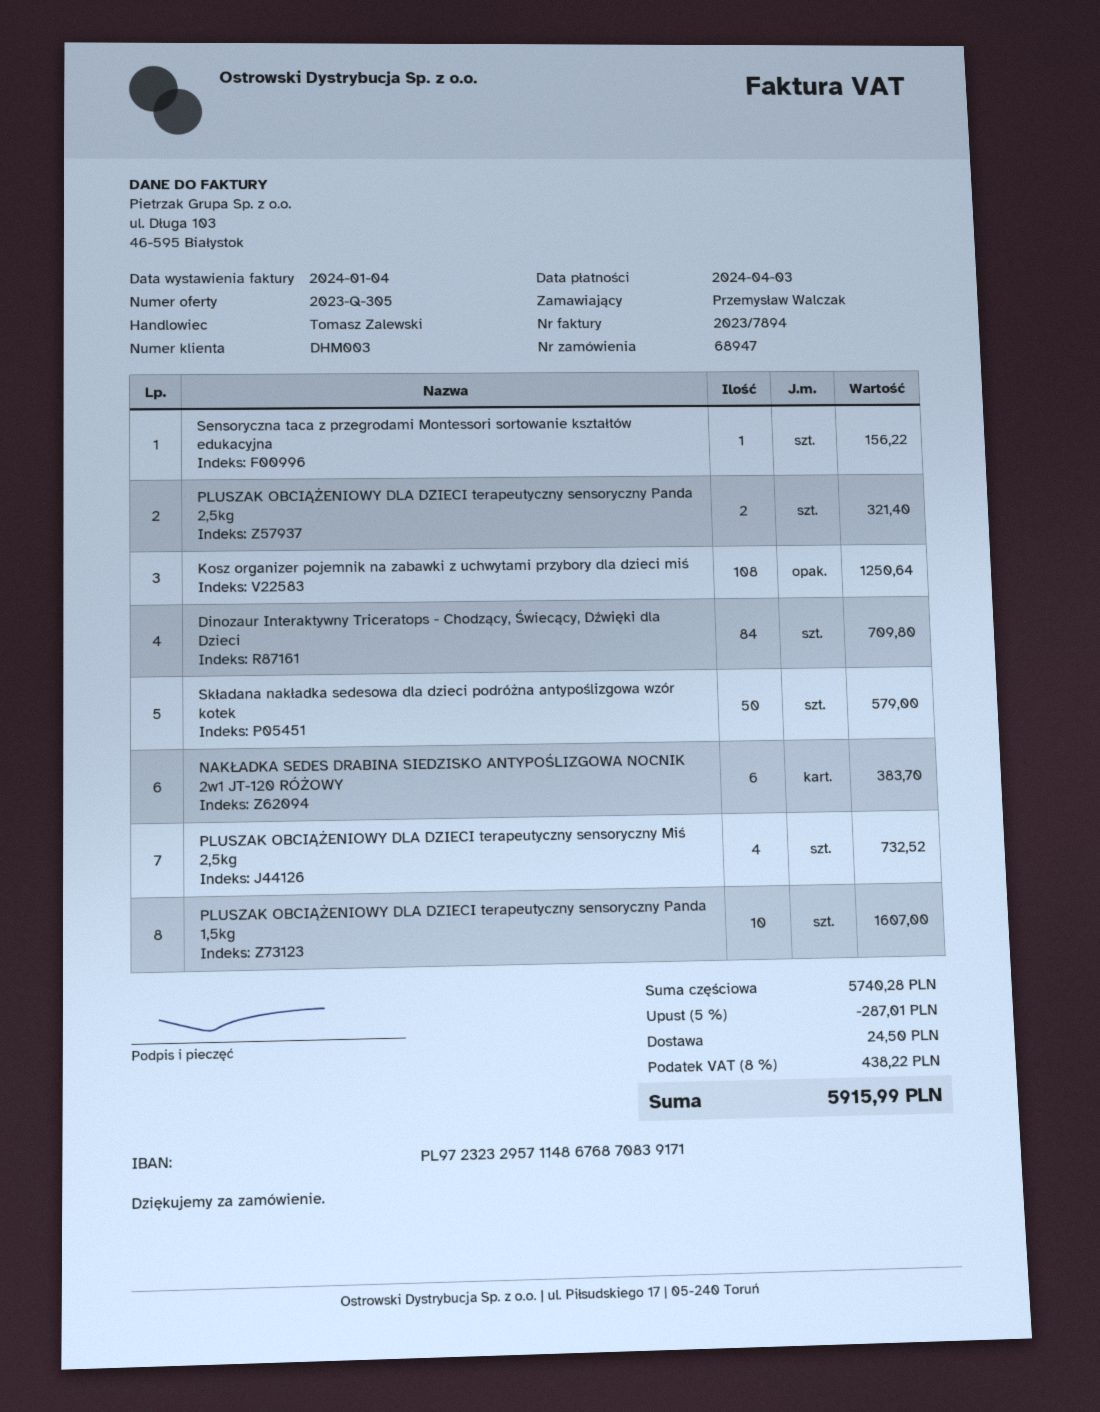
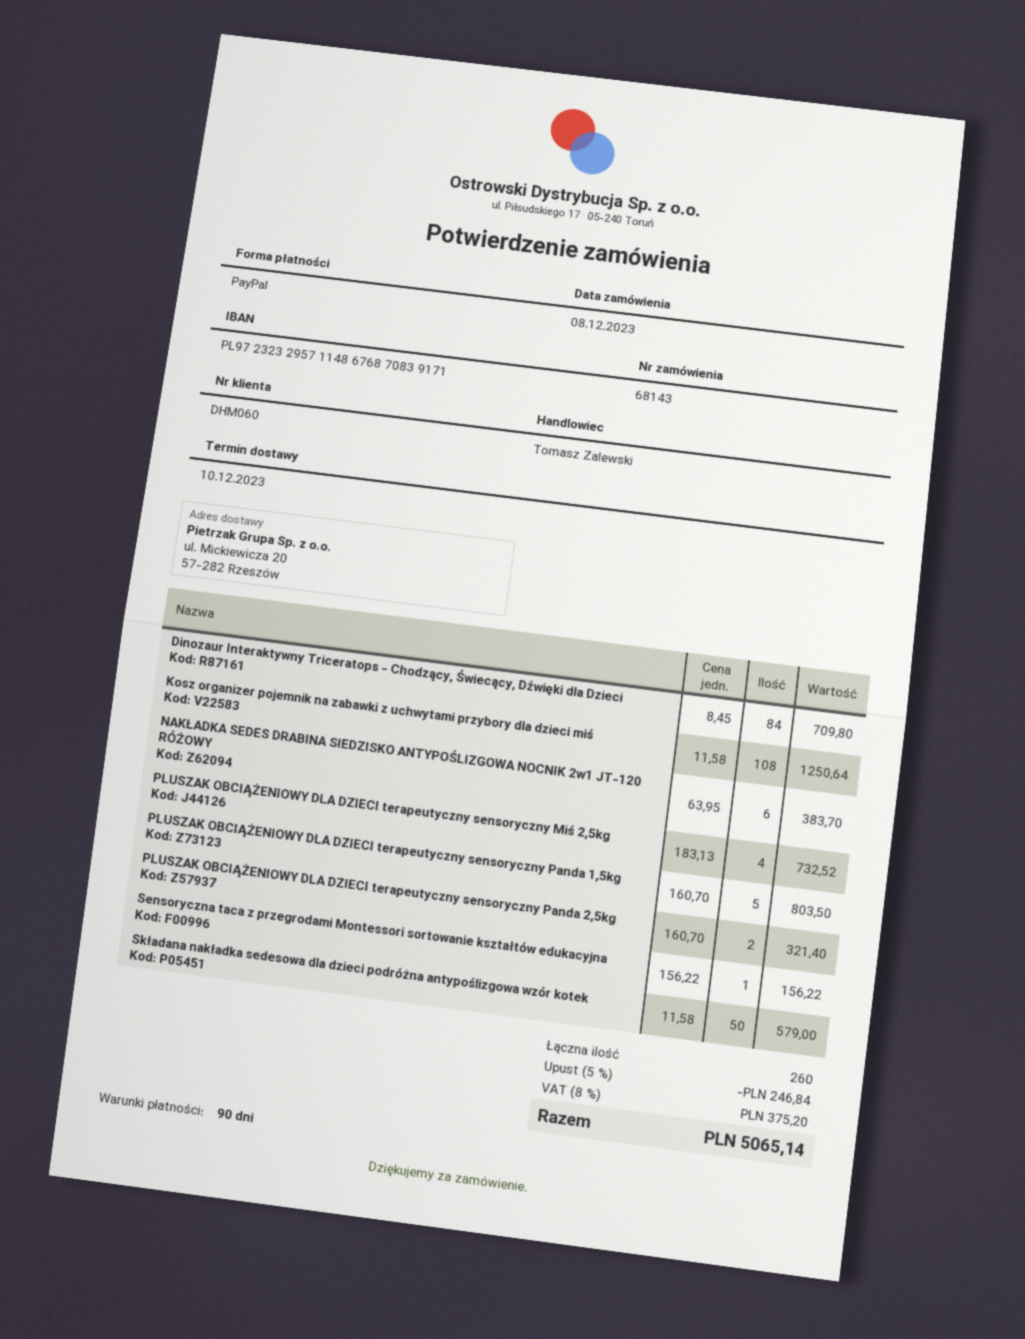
order number: 68947 -> 68143
customer number: DHM003 -> DHM060
PLUSZAK OBCIĄŻENIOWY DLA DZIECI terapeutyczny sensoryczny Panda 1,5kg: 10 for 1607.00 -> 5 for 803.50
discount: 5% = 287.01 -> 5% = 246.84
shipping: 24.50 -> none
tax: 8% = 438.22 -> 8% = 375.20
total: 5915.99 -> 5065.14

